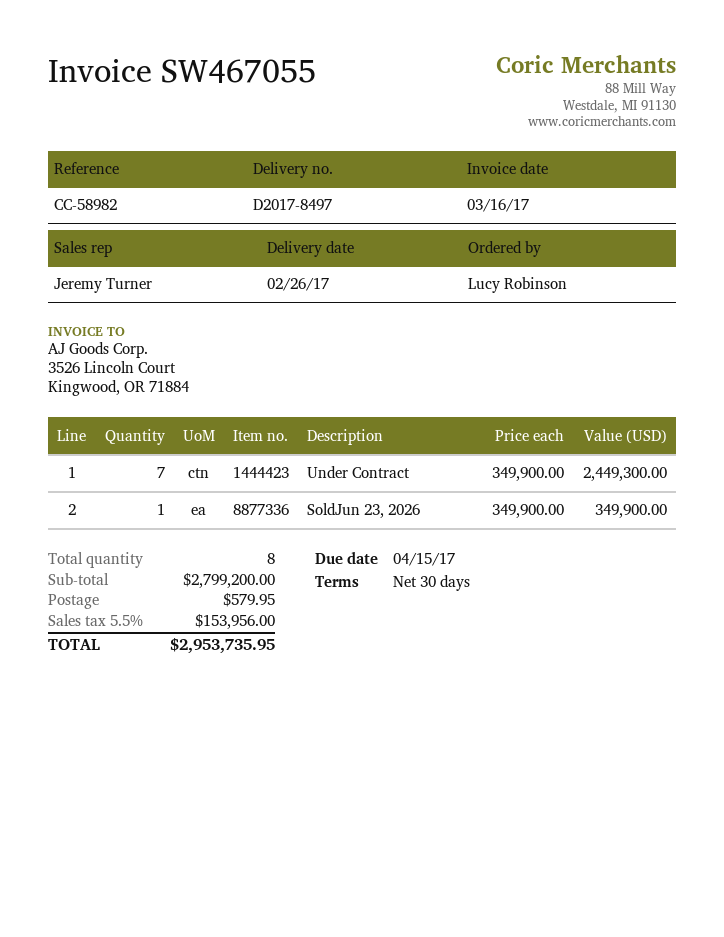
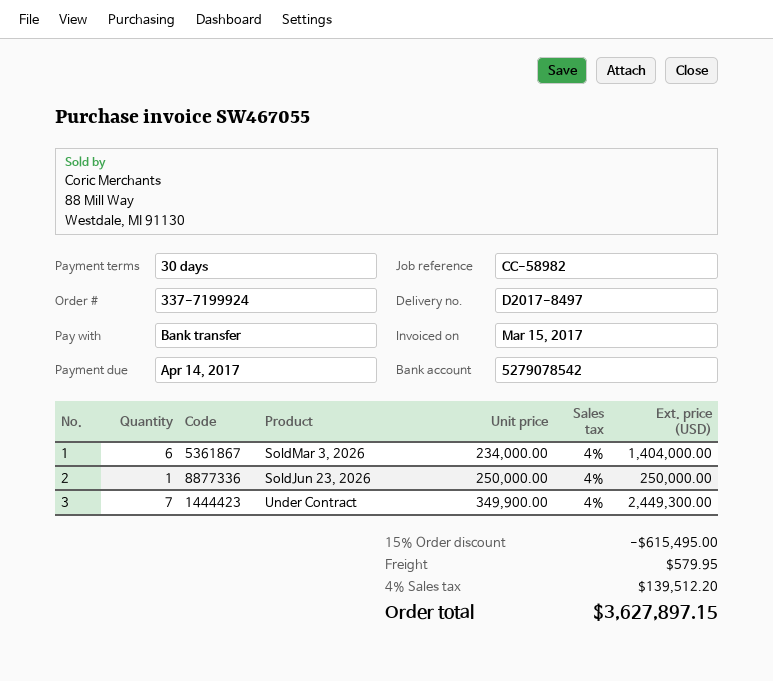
invoice date: 2017-03-16 -> 2017-03-15
due date: 2017-04-15 -> 2017-04-14
SoldJun 23, 2026: 1 x 349900.00 = 349900.00 -> 1 x 250000.00 = 250000.00
SoldMar 3, 2026: none -> 6 x 234000.00 = 1404000.00
discount: none -> 15% = 615495.00
tax: 5.5% = 153956.00 -> 4% = 139512.20
total: 2953735.95 -> 3627897.15

